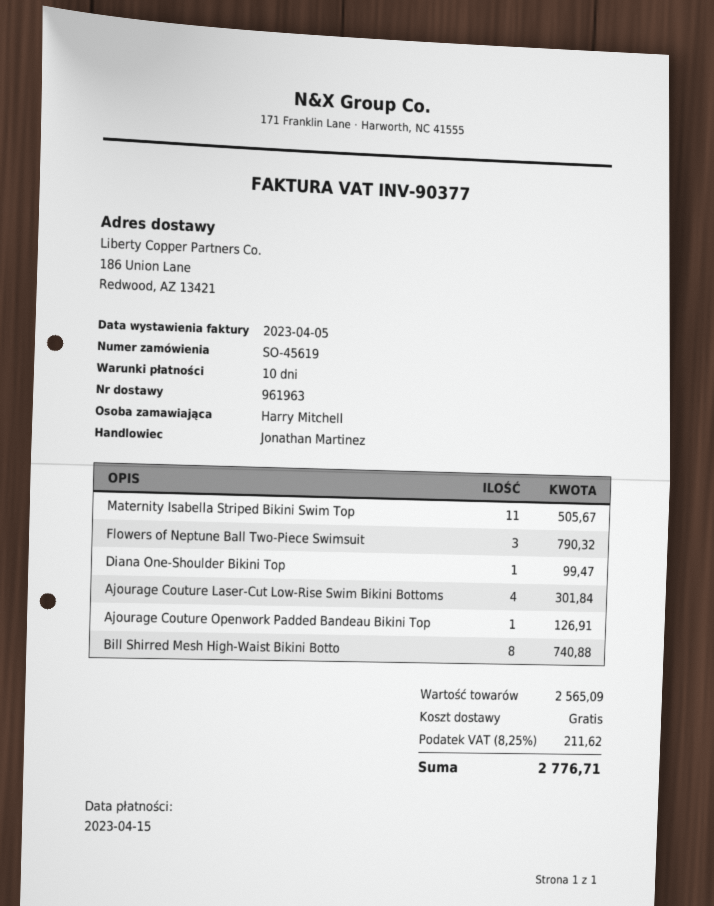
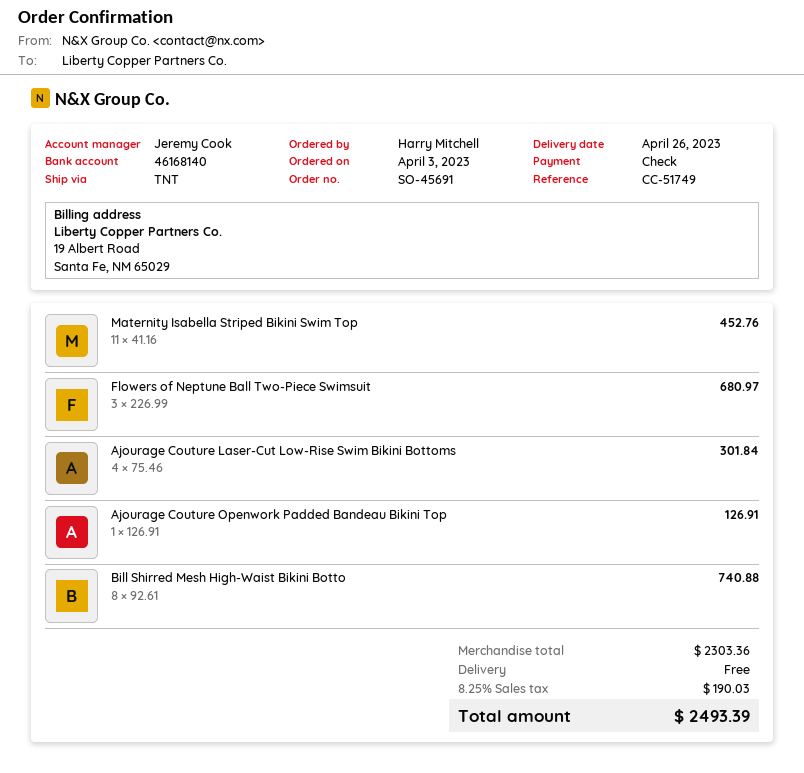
order number: SO-45619 -> SO-45691
sales rep: Jonathan Martinez -> Jeremy Cook
Maternity Isabella Striped Bikini Swim Top: 11 for 505.67 -> 11 for 452.76
Flowers of Neptune Ball Two-Piece Swimsuit: 3 for 790.32 -> 3 for 680.97
Diana One-Shoulder Bikini Top: 1 for 99.47 -> none
subtotal: 2565.09 -> 2303.36
tax: 8.25% = 211.62 -> 8.25% = 190.03
total: 2776.71 -> 2493.39

